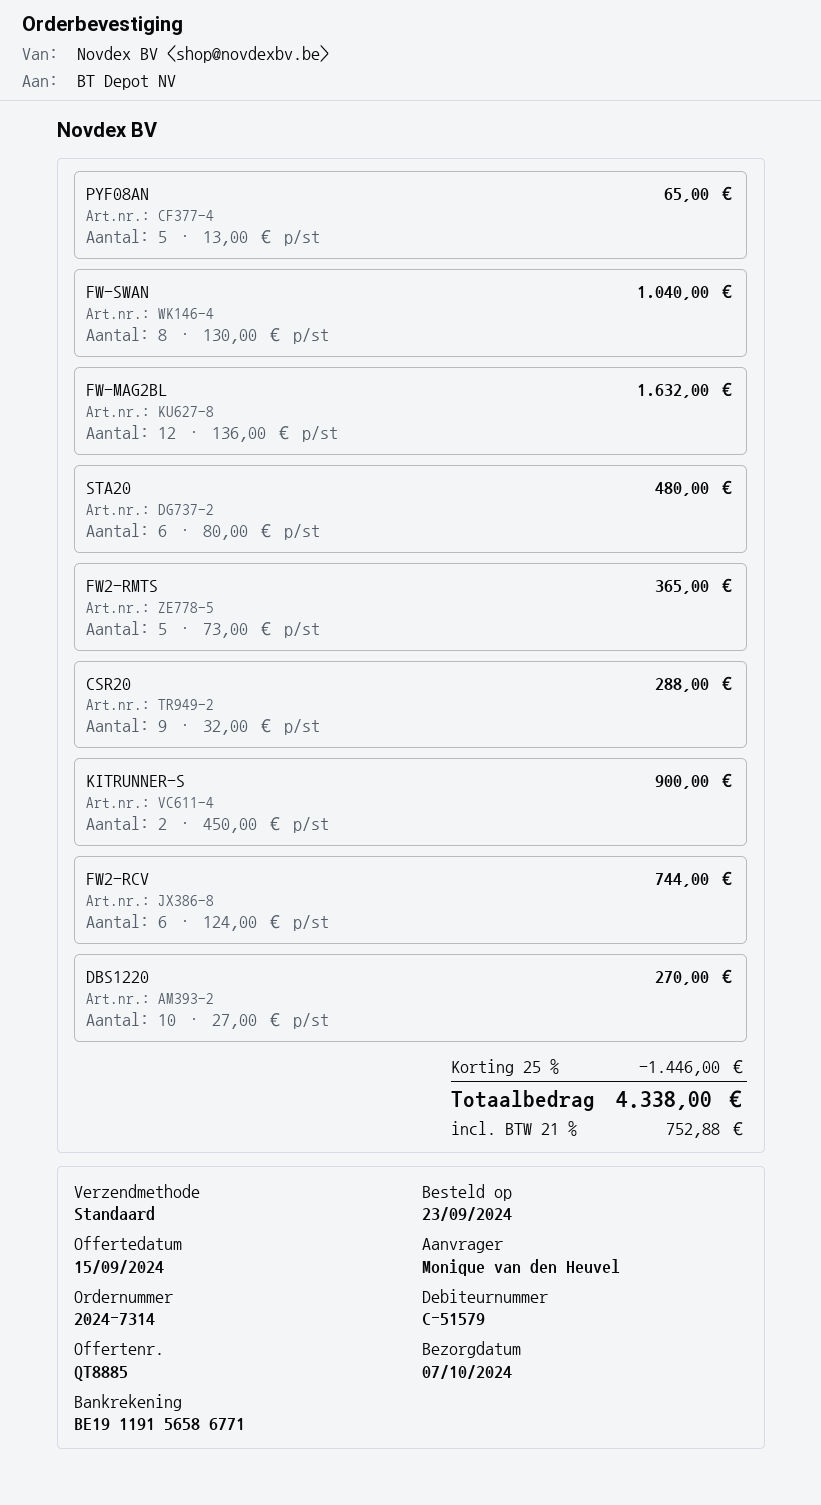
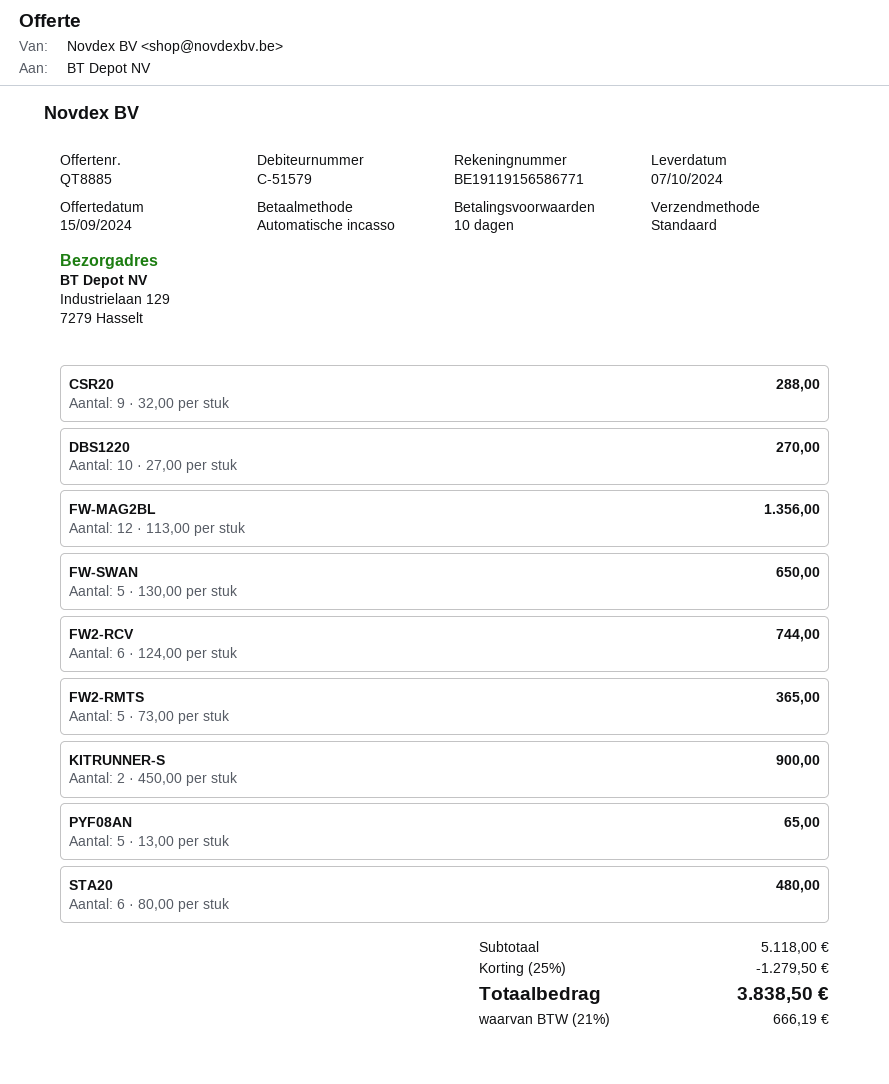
FW-SWAN: 8 x 130.00 = 1040.00 -> 5 x 130.00 = 650.00
FW-MAG2BL: 12 x 136.00 = 1632.00 -> 12 x 113.00 = 1356.00
discount: 25% = 1446.00 -> 25% = 1279.50
tax: 21% = 752.88 -> 21% = 666.19
total: 4338.00 -> 3838.50

